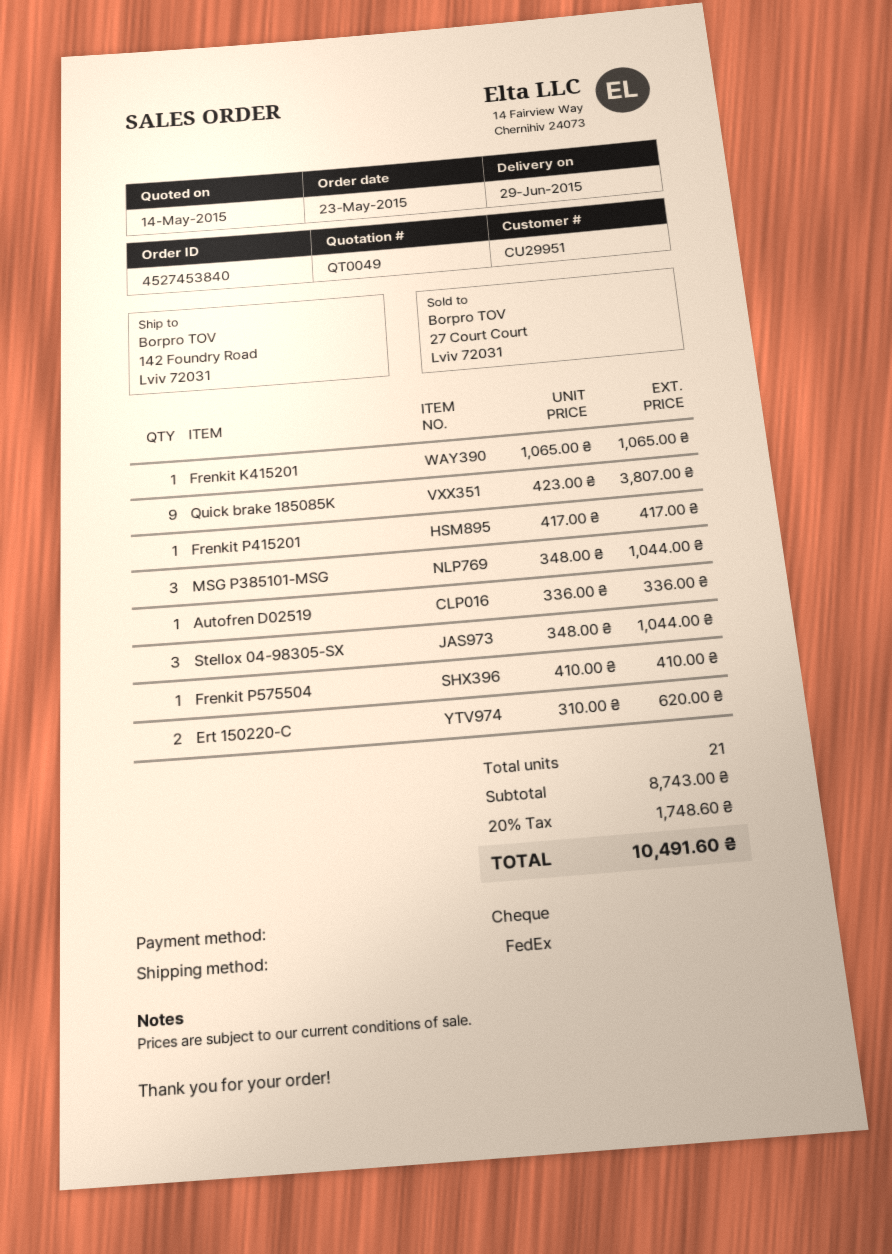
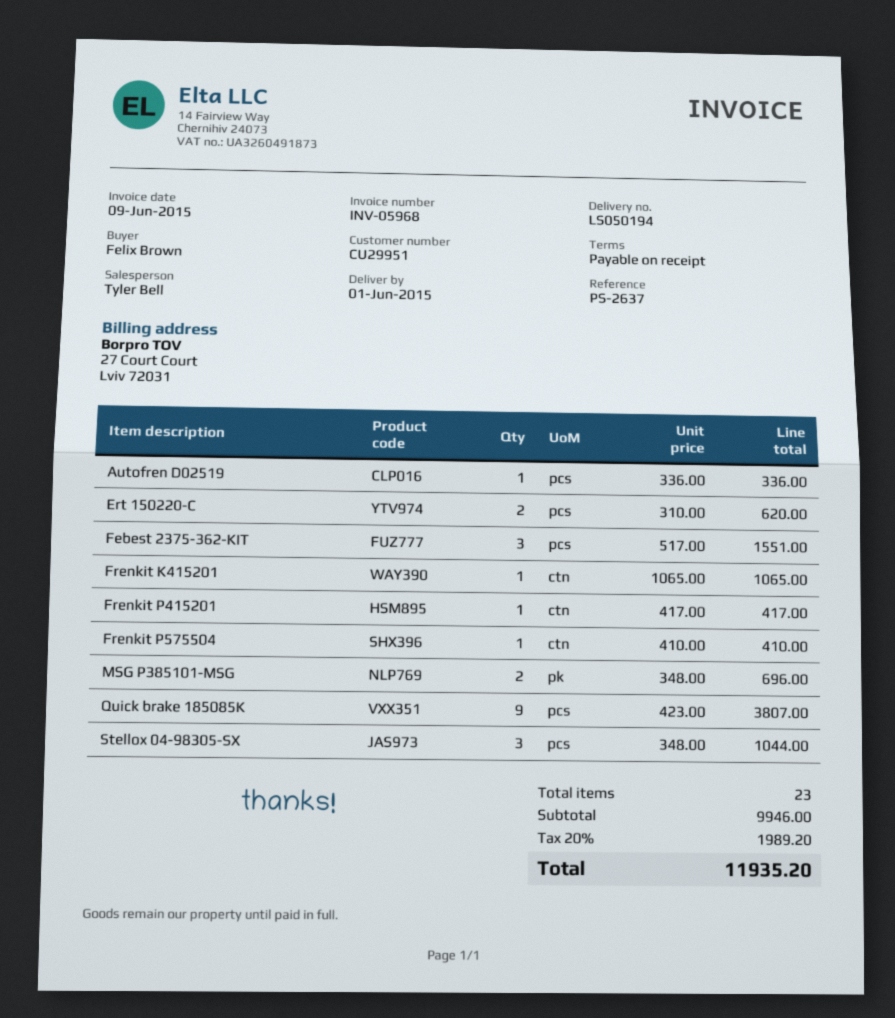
delivery date: 2015-06-29 -> 2015-06-01
MSG P385101-MSG: 3 x 348.00 = 1044.00 -> 2 x 348.00 = 696.00
Febest 2375-362-KIT: none -> 3 x 517.00 = 1551.00
total quantity: 21 -> 23
subtotal: 8743.00 -> 9946.00
tax: 20% = 1748.60 -> 20% = 1989.20
total: 10491.60 -> 11935.20

